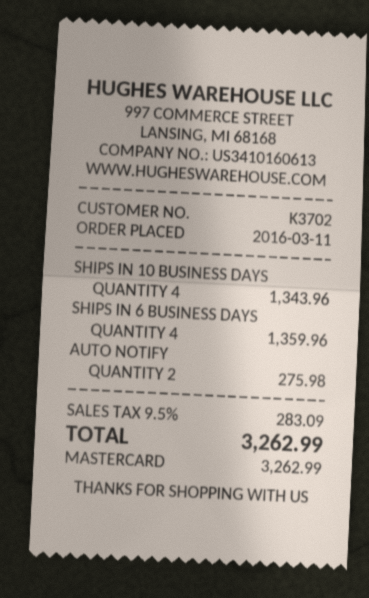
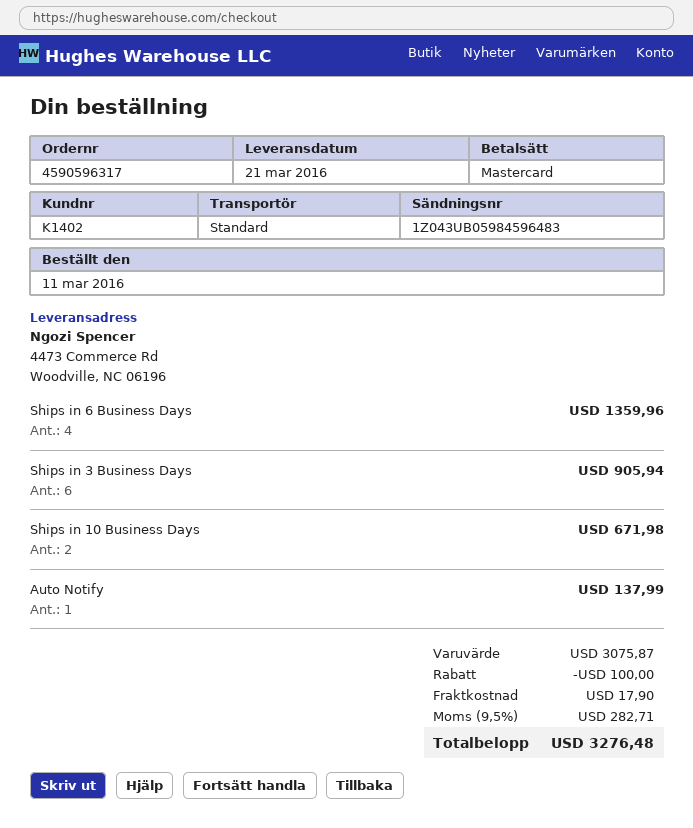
customer number: K3702 -> K1402
SHIPS IN 10 BUSINESS DAYS: 4 for 1343.96 -> 2 for 671.98
AUTO NOTIFY: 2 for 275.98 -> 1 for 137.99
Ships in 3 Business Days: none -> 6 for 905.94
discount: none -> 100.00
shipping: none -> 17.90
tax: 9.5% = 283.09 -> 9.5% = 282.71
total: 3262.99 -> 3276.48

